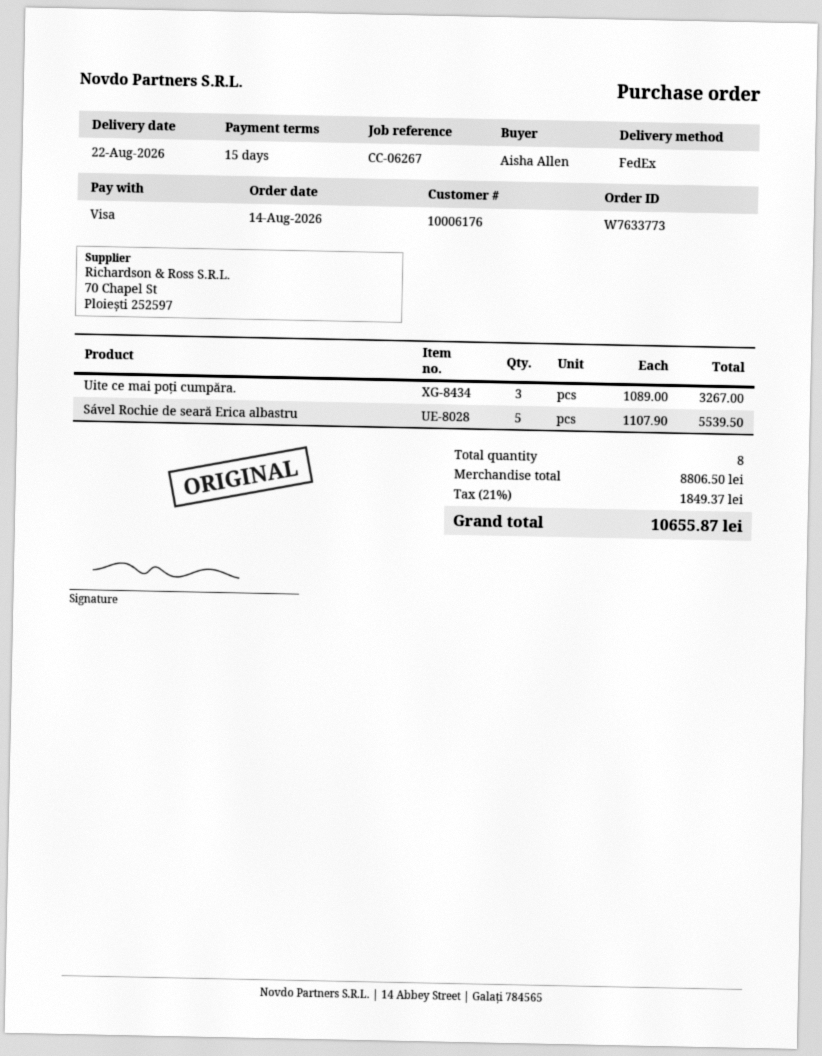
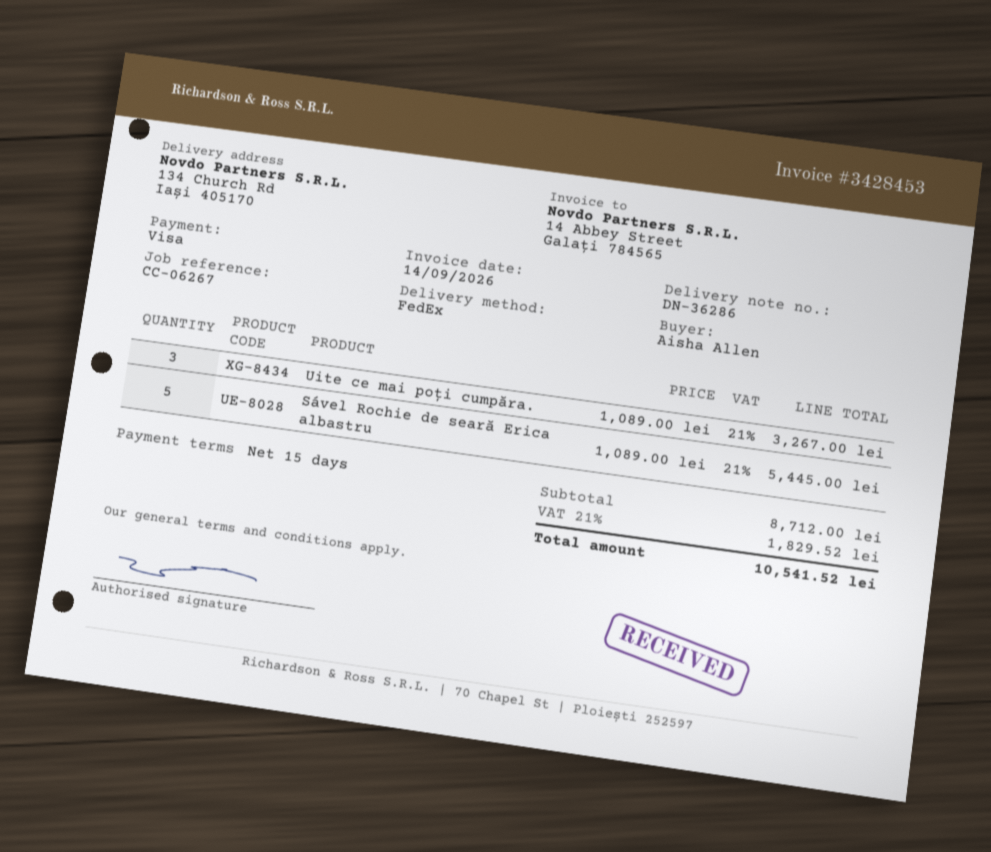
Sável Rochie de seară Erica albastru: 5 x 1107.90 = 5539.50 -> 5 x 1089.00 = 5445.00
subtotal: 8806.50 -> 8712.00
tax: 21% = 1849.37 -> 21% = 1829.52
total: 10655.87 -> 10541.52

